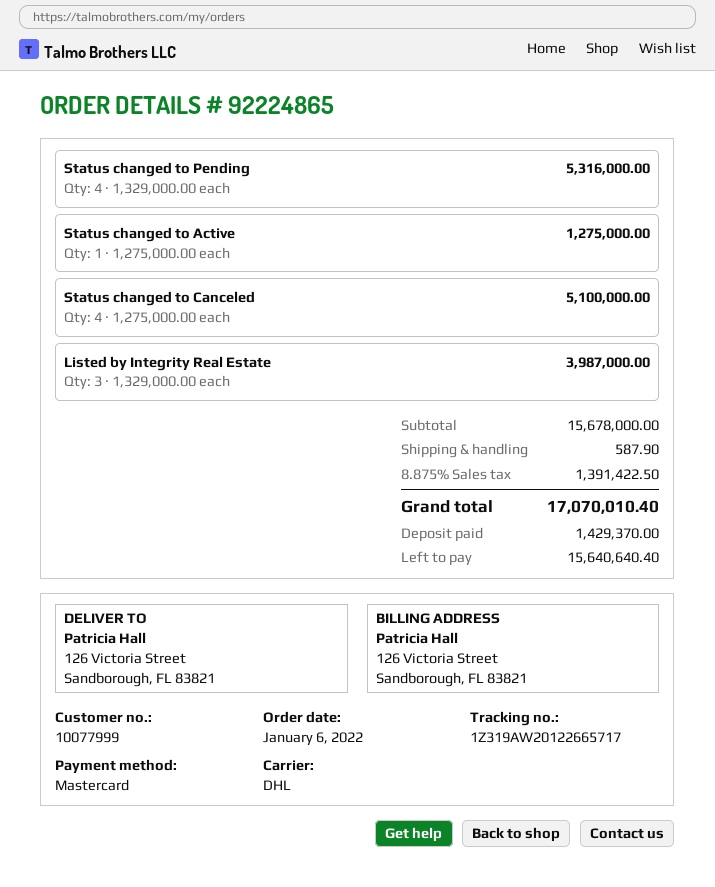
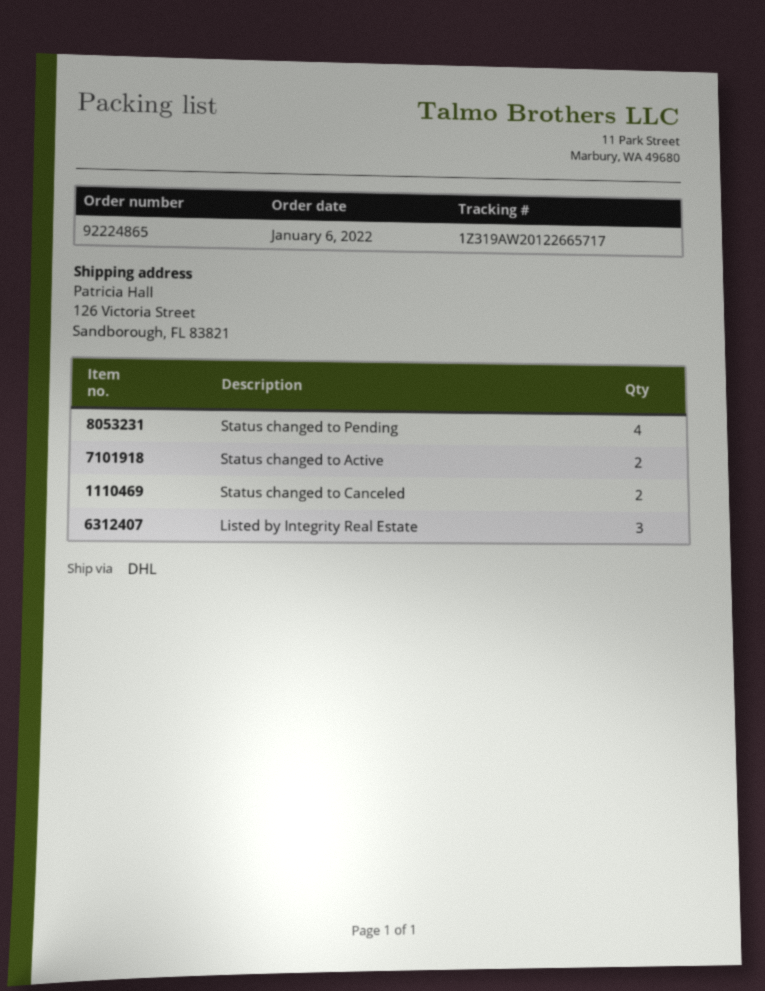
Status changed to Active: 1 -> 2
Status changed to Canceled: 4 -> 2

